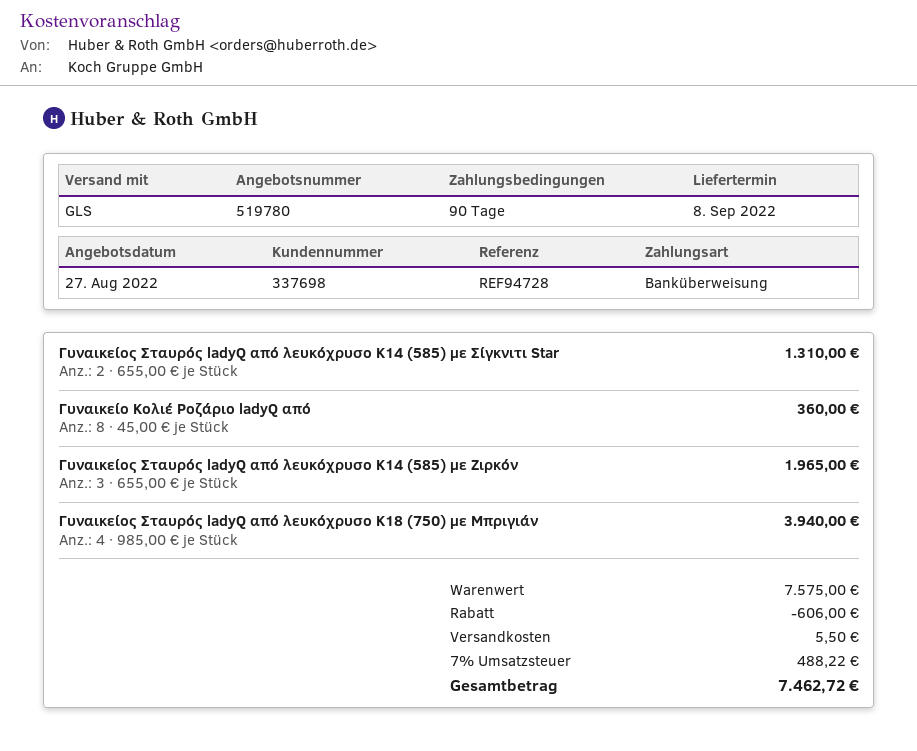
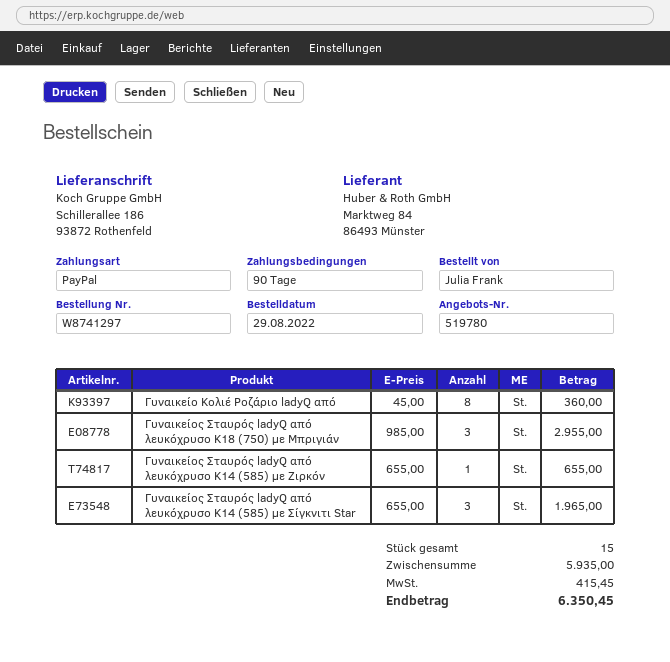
payment method: bank transfer -> PayPal
Γυναικείος Σταυρός ladyQ από λευκόχρυσο Κ14 (585) με Σίγκνιτι Star: 2 x 655.00 = 1310.00 -> 3 x 655.00 = 1965.00
Γυναικείος Σταυρός ladyQ από λευκόχρυσο Κ14 (585) με Ζιρκόν: 3 x 655.00 = 1965.00 -> 1 x 655.00 = 655.00
Γυναικείος Σταυρός ladyQ από λευκόχρυσο Κ18 (750) με Μπριγιάν: 4 x 985.00 = 3940.00 -> 3 x 985.00 = 2955.00
subtotal: 7575.00 -> 5935.00
discount: 606.00 -> none
shipping: 5.50 -> none
tax: 488.22 -> 415.45
total: 7462.72 -> 6350.45

